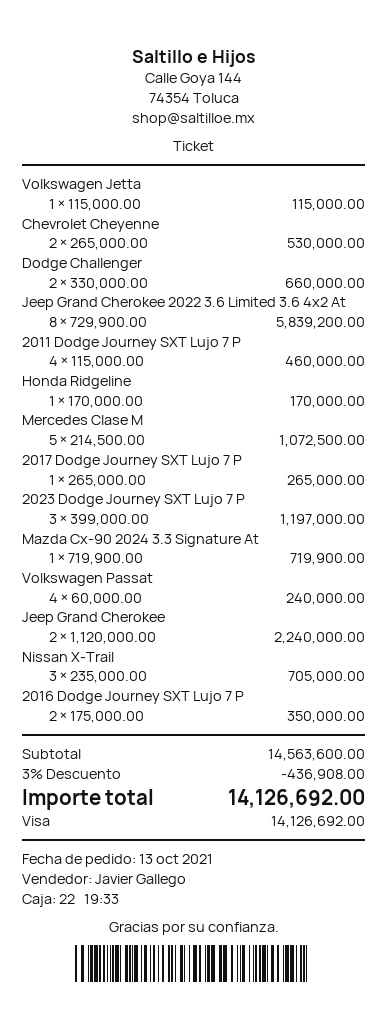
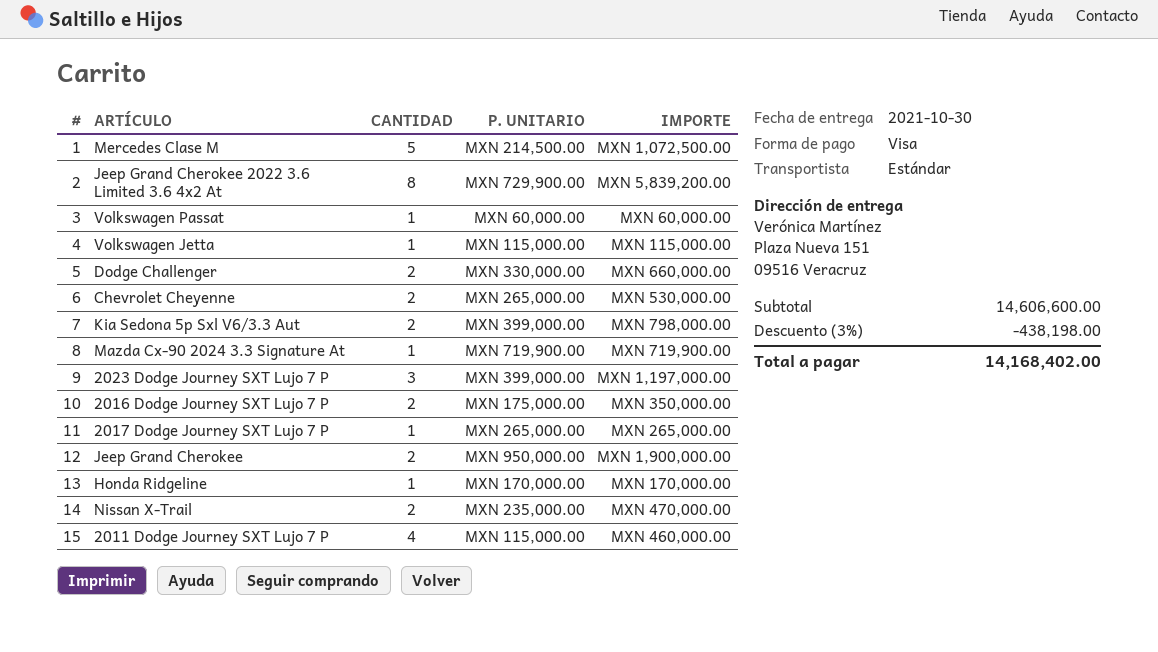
Volkswagen Passat: 4 x 60000.00 = 240000.00 -> 1 x 60000.00 = 60000.00
Jeep Grand Cherokee: 2 x 1120000.00 = 2240000.00 -> 2 x 950000.00 = 1900000.00
Nissan X-Trail: 3 x 235000.00 = 705000.00 -> 2 x 235000.00 = 470000.00
Kia Sedona 5p Sxl V6/3.3 Aut: none -> 2 x 399000.00 = 798000.00
subtotal: 14563600.00 -> 14606600.00
discount: 3% = 436908.00 -> 3% = 438198.00
total: 14126692.00 -> 14168402.00

